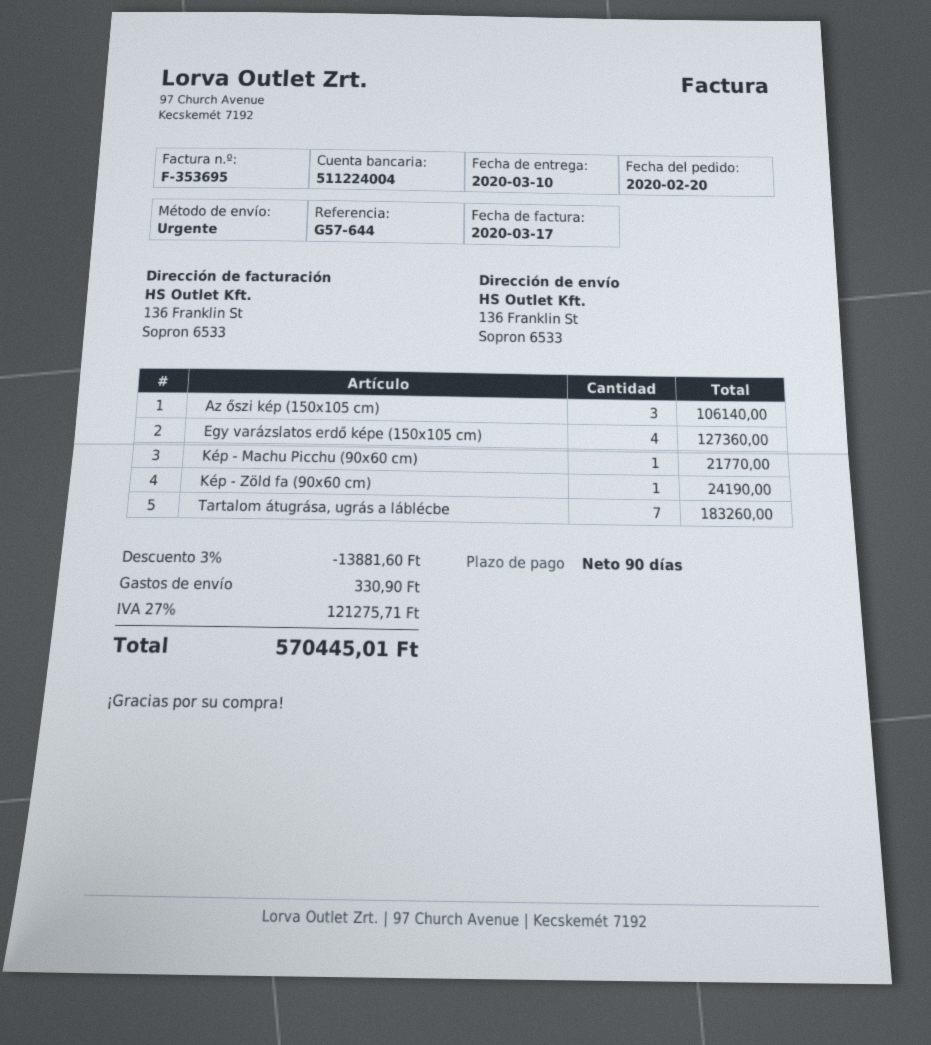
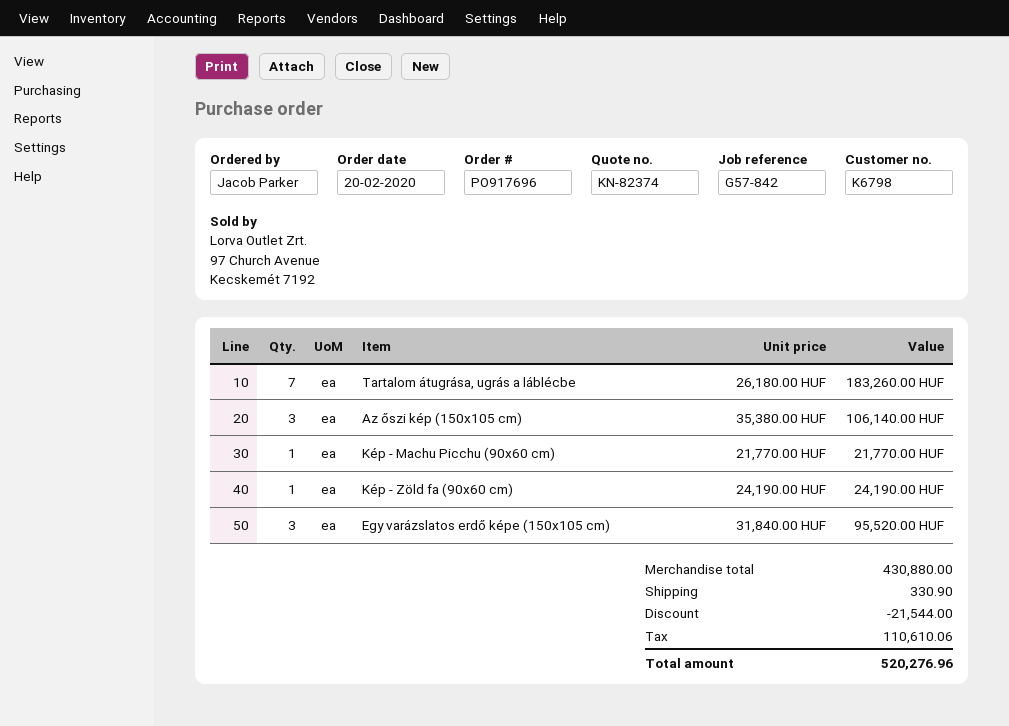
reference: G57-644 -> G57-842
Egy varázslatos erdő képe (150x105 cm): 4 for 127360.00 -> 3 for 95520.00
discount: 13881.60 -> 21544.00
tax: 121275.71 -> 110610.06
total: 570445.01 -> 520276.96

